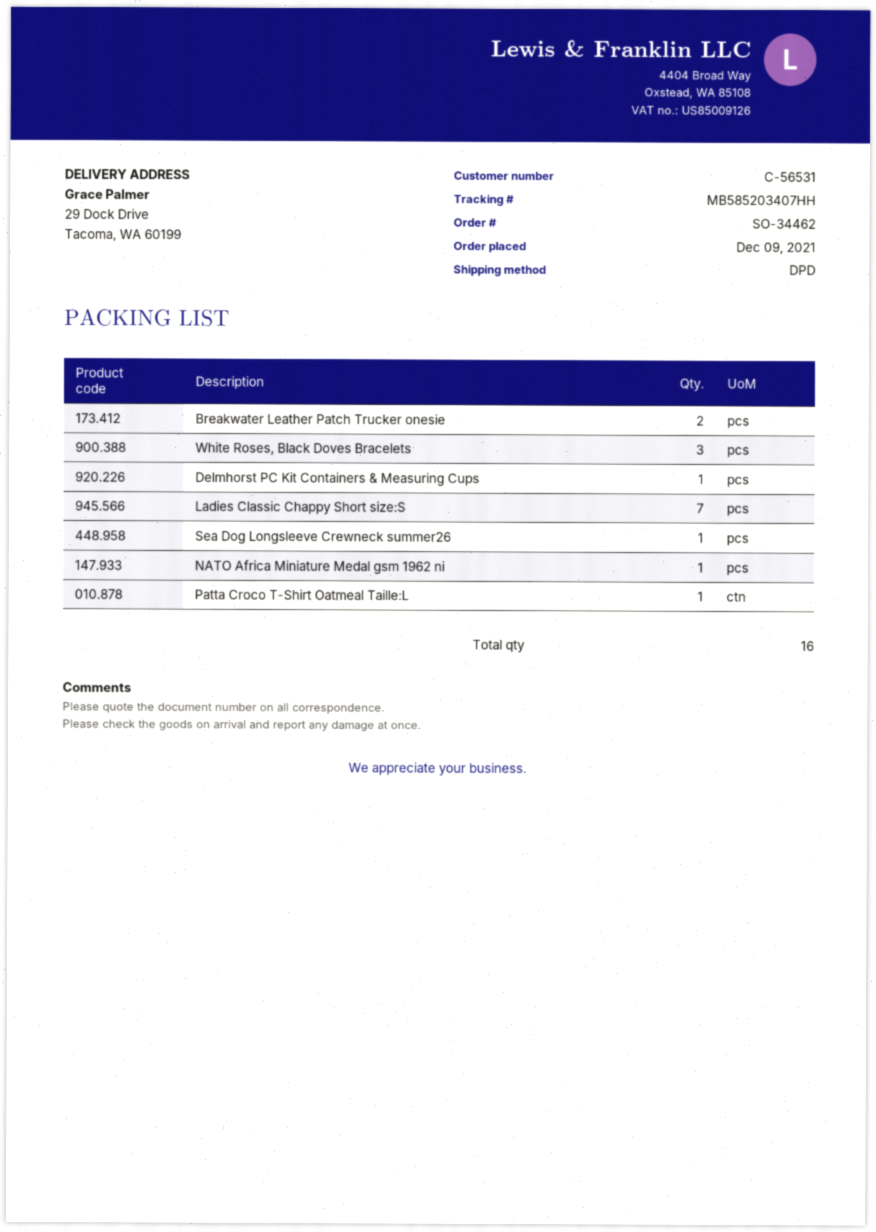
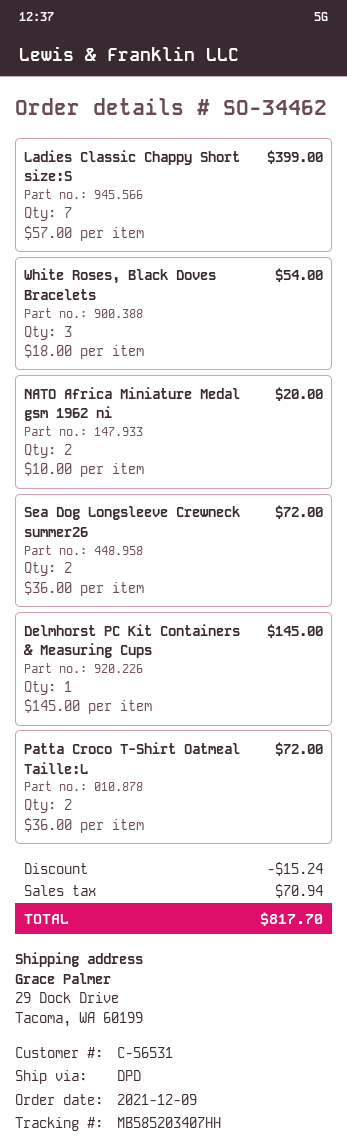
Breakwater Leather Patch Trucker onesie: 2 -> none
Sea Dog Longsleeve Crewneck summer26: 1 -> 2
NATO Africa Miniature Medal gsm 1962 ni: 1 -> 2
Patta Croco T-Shirt Oatmeal Taille:L: 1 -> 2

